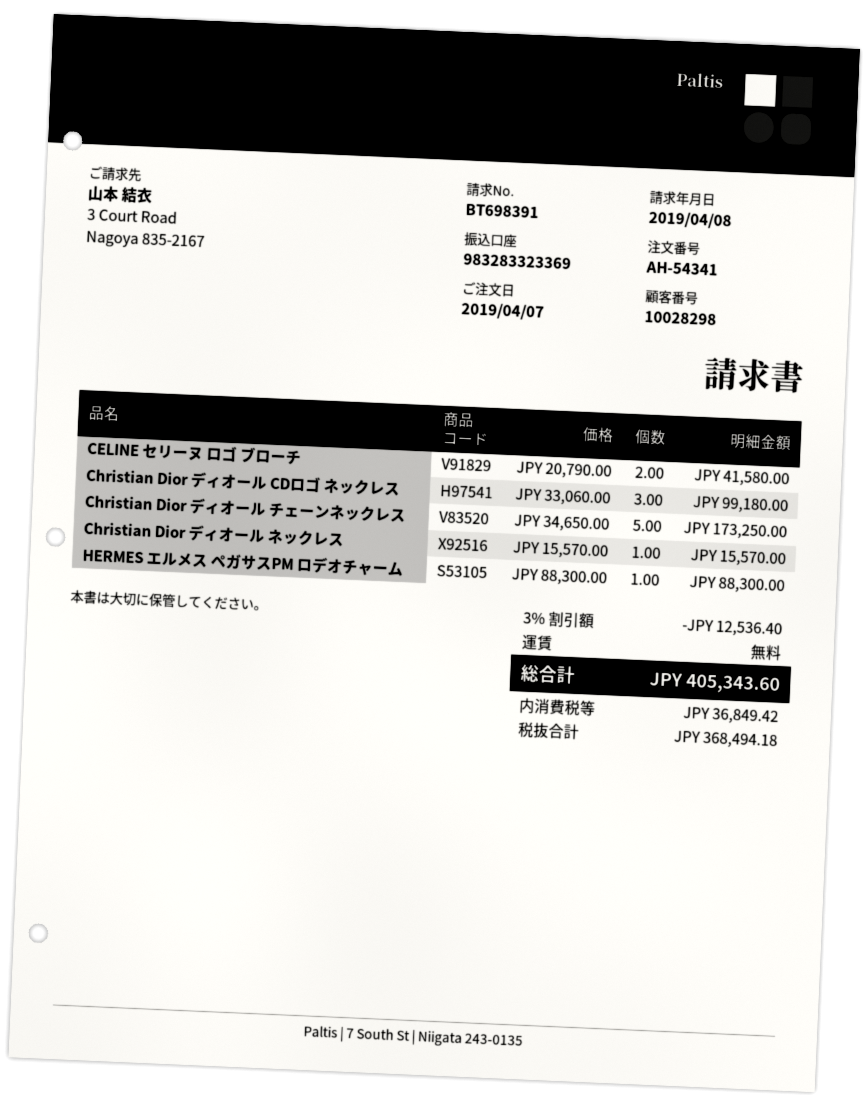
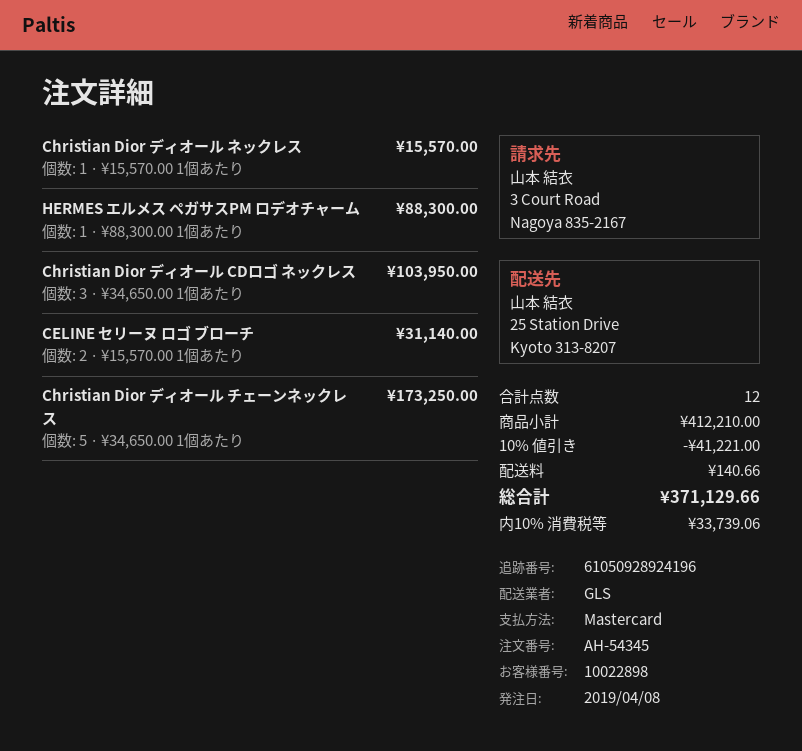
order number: AH-54341 -> AH-54345
order date: 2019-04-07 -> 2019-04-08
customer number: 10028298 -> 10022898
CELINE セリーヌ ロゴ ブローチ: 2 x 20790.00 = 41580.00 -> 2 x 15570.00 = 31140.00
Christian Dior ディオール CDロゴ ネックレス: 3 x 33060.00 = 99180.00 -> 3 x 34650.00 = 103950.00
discount: 3% = 12536.40 -> 10% = 41221.00
shipping: 0.00 -> 140.66
tax: 36849.42 -> 33739.06
total: 405343.60 -> 371129.66

